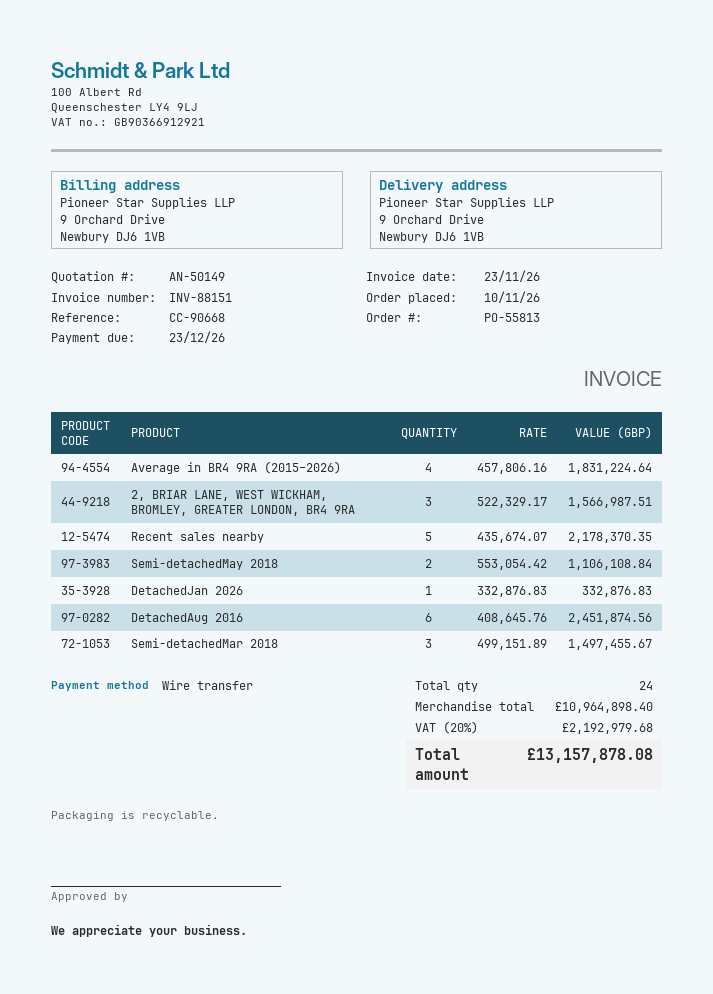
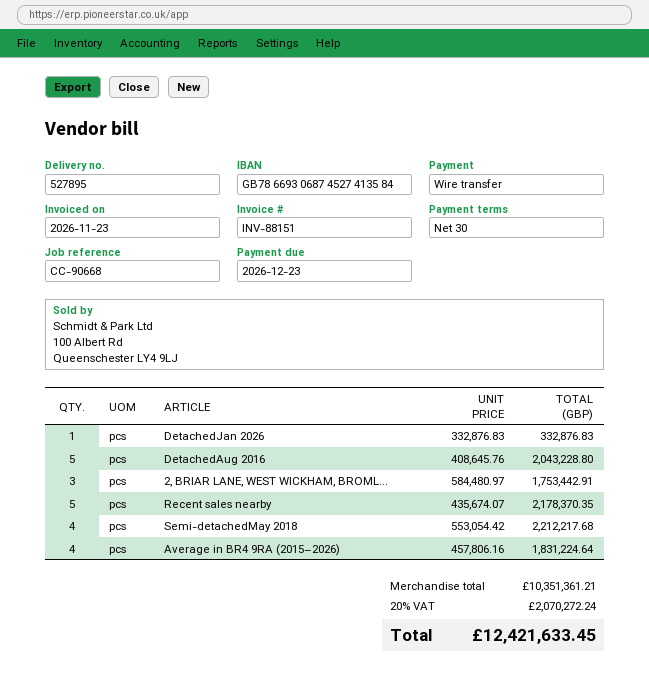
2, BRIAR LANE, WEST WICKHAM, BROMLEY, GREATER LONDON, BR4 9RA: 3 x 522329.17 = 1566987.51 -> 3 x 584480.97 = 1753442.91
Semi-detachedMay 2018: 2 x 553054.42 = 1106108.84 -> 4 x 553054.42 = 2212217.68
DetachedAug 2016: 6 x 408645.76 = 2451874.56 -> 5 x 408645.76 = 2043228.80
Semi-detachedMar 2018: 3 x 499151.89 = 1497455.67 -> none
subtotal: 10964898.40 -> 10351361.21
tax: 20% = 2192979.68 -> 20% = 2070272.24
total: 13157878.08 -> 12421633.45

